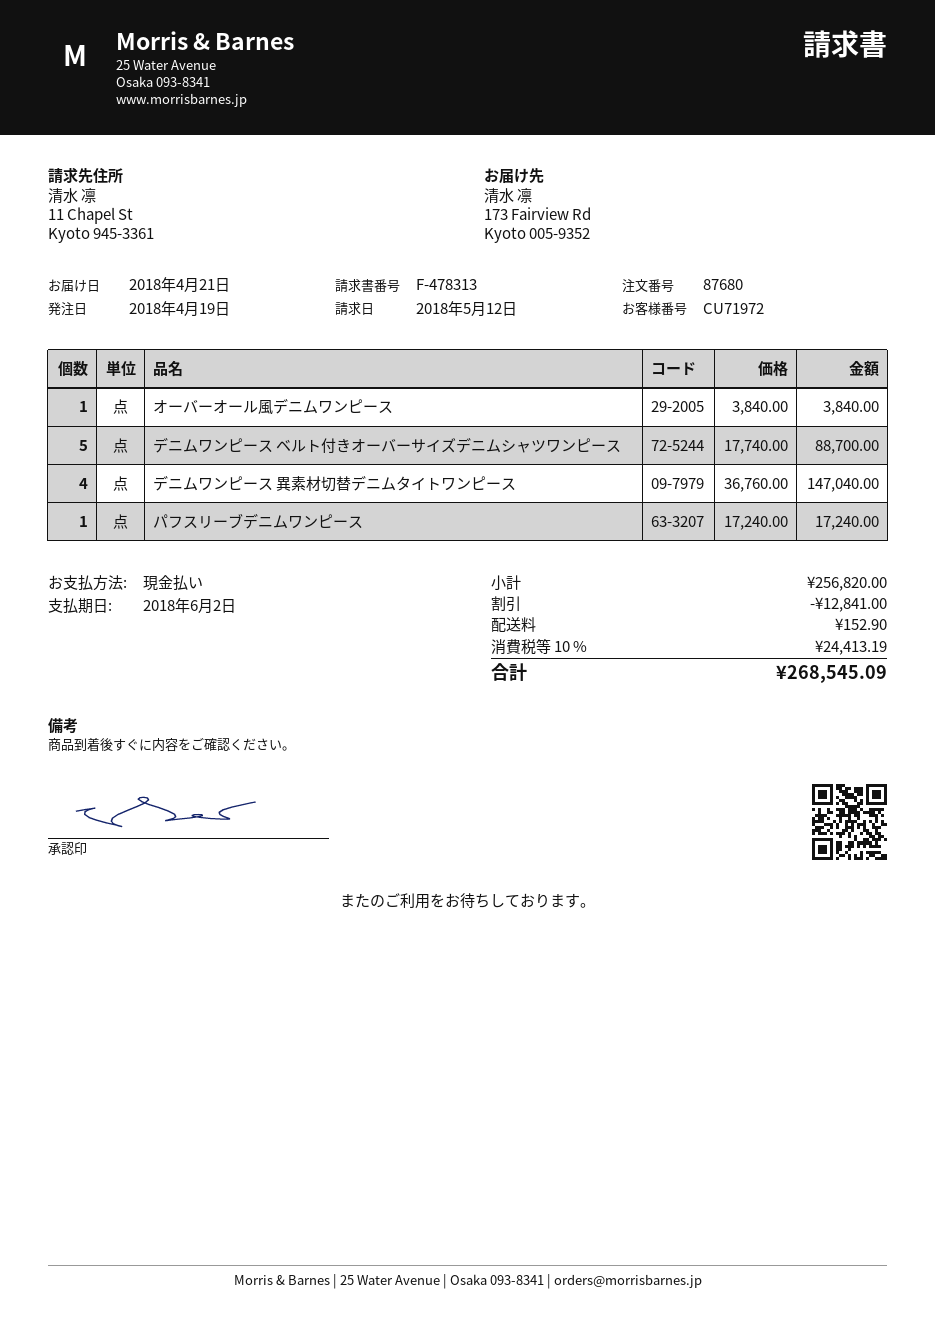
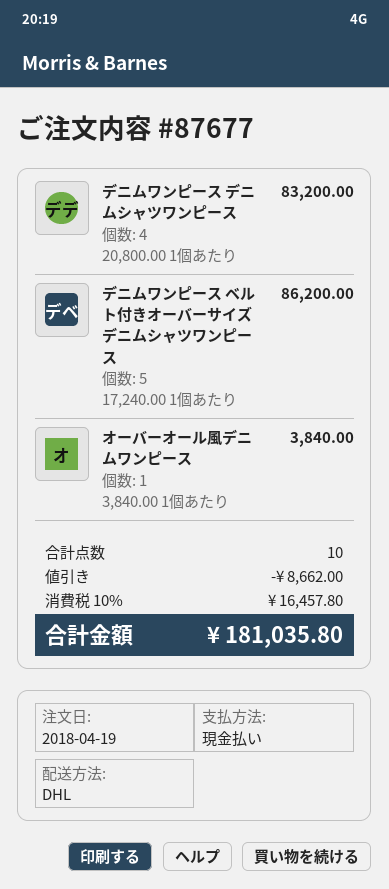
order number: 87680 -> 87677
デニムワンピース ベルト付きオーバーサイズデニムシャツワンピース: 5 x 17740.00 = 88700.00 -> 5 x 17240.00 = 86200.00
デニムワンピース 異素材切替デニムタイトワンピース: 4 x 36760.00 = 147040.00 -> none
パフスリーブデニムワンピース: 1 x 17240.00 = 17240.00 -> none
デニムワンピース デニムシャツワンピース: none -> 4 x 20800.00 = 83200.00
discount: 12841.00 -> 8662.00
shipping: 152.90 -> none
tax: 10% = 24413.19 -> 10% = 16457.80
total: 268545.09 -> 181035.80

